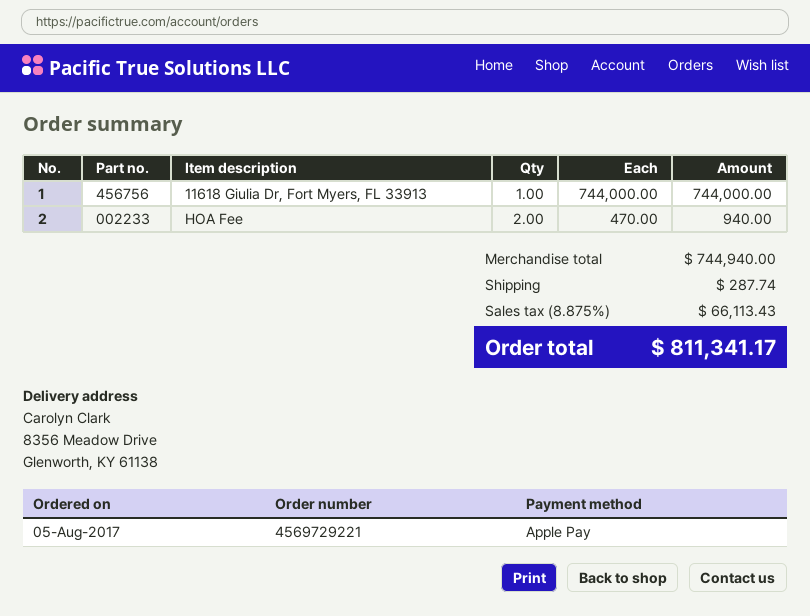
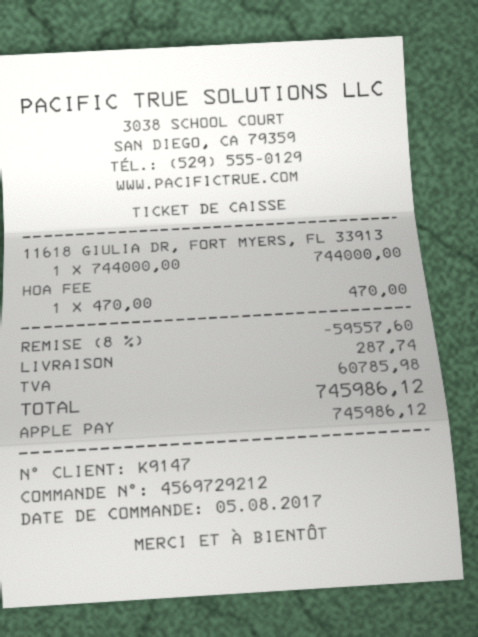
order number: 4569729221 -> 4569729212
HOA Fee: 2 x 470.00 = 940.00 -> 1 x 470.00 = 470.00
discount: none -> 8% = 59557.60
tax: 66113.43 -> 60785.98
total: 811341.17 -> 745986.12

